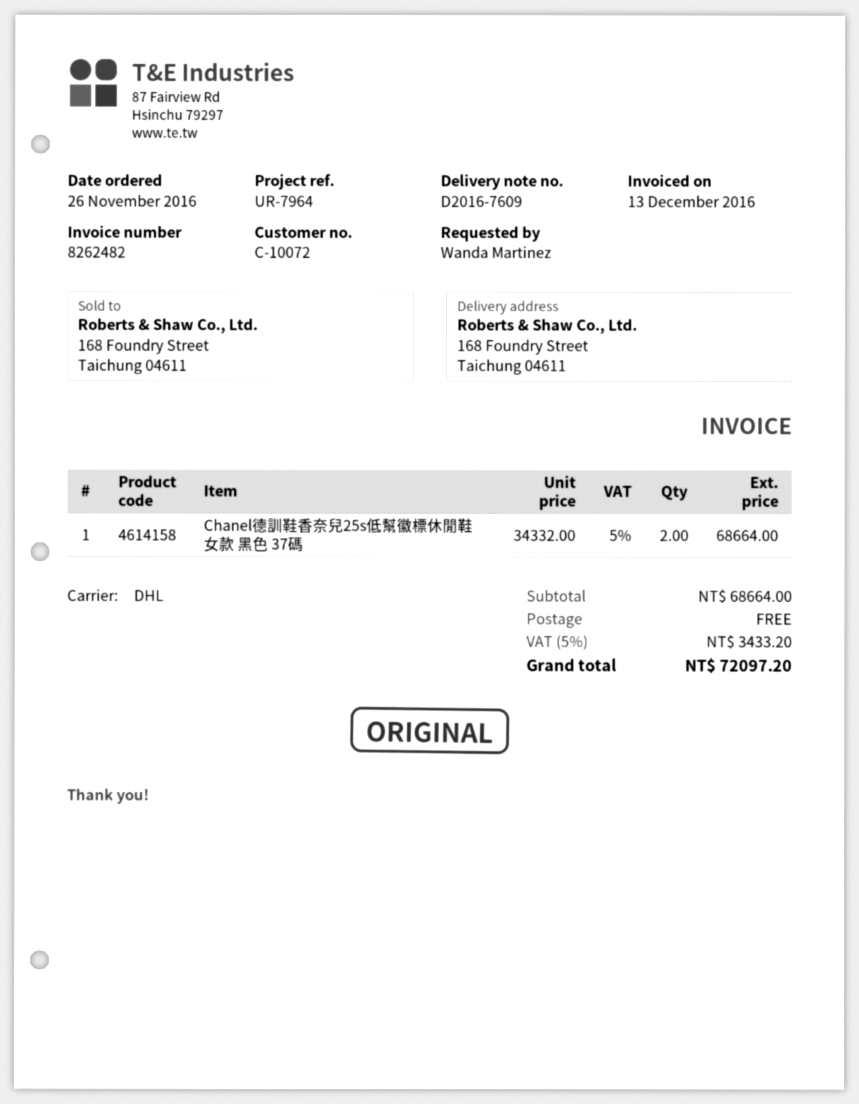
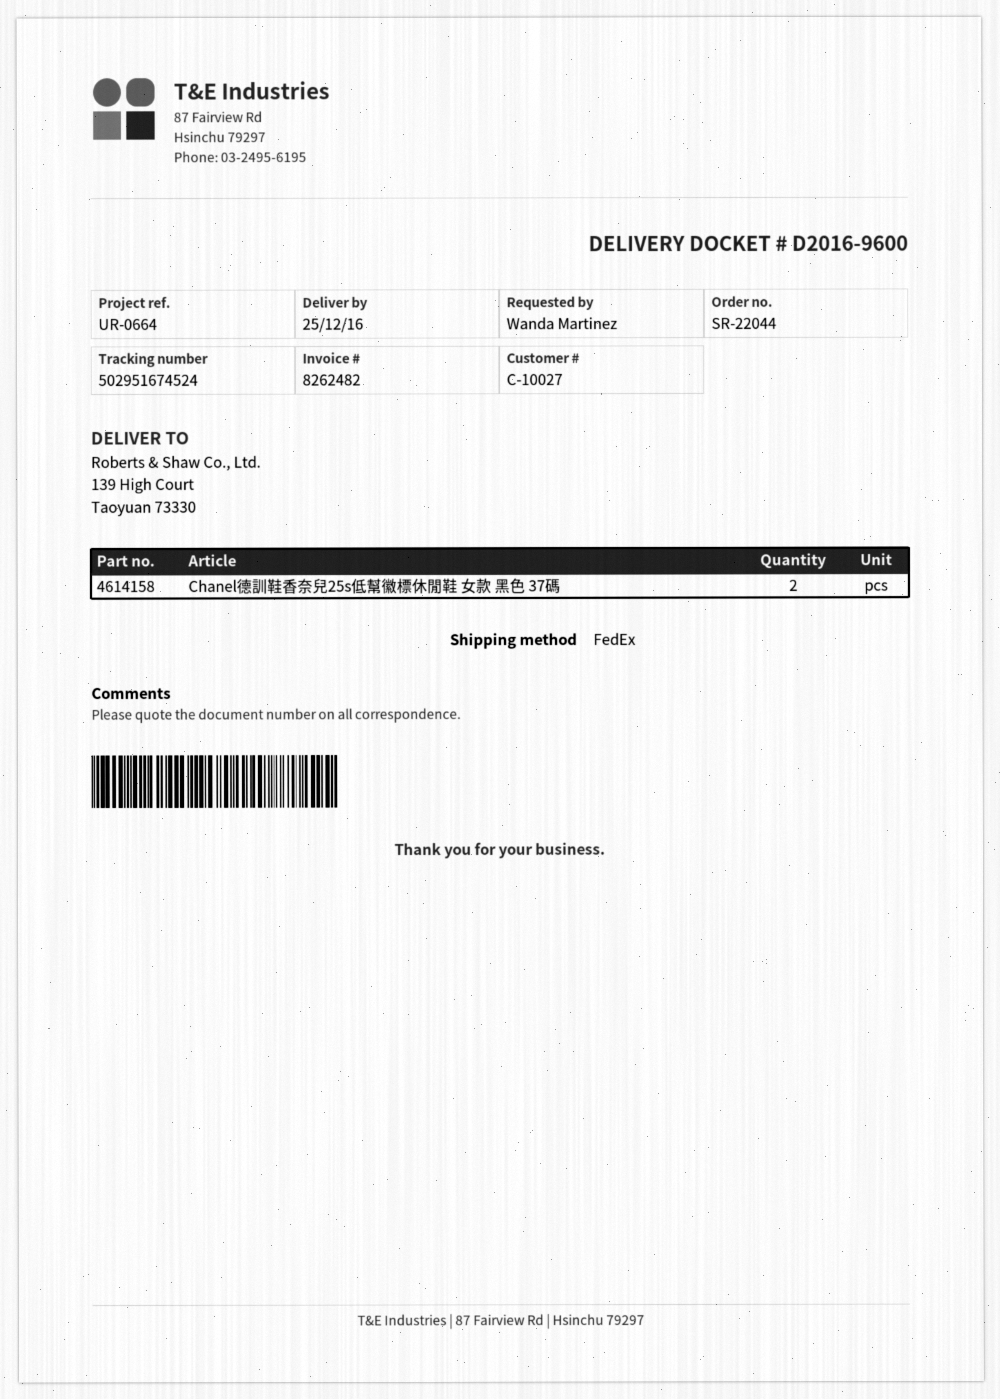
delivery note number: D2016-7609 -> D2016-9600
customer number: C-10072 -> C-10027
reference: UR-7964 -> UR-0664
shipping method: DHL -> FedEx
ship to: 168 Foundry Street, Taichung 04611 -> 139 High Court, Taoyuan 73330

